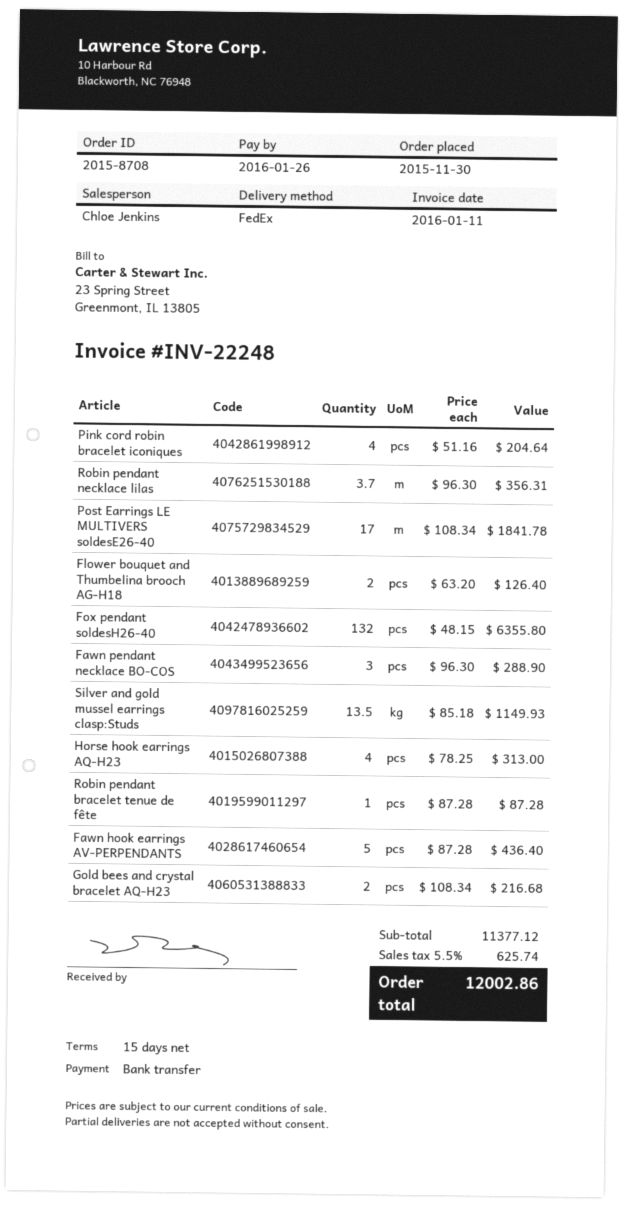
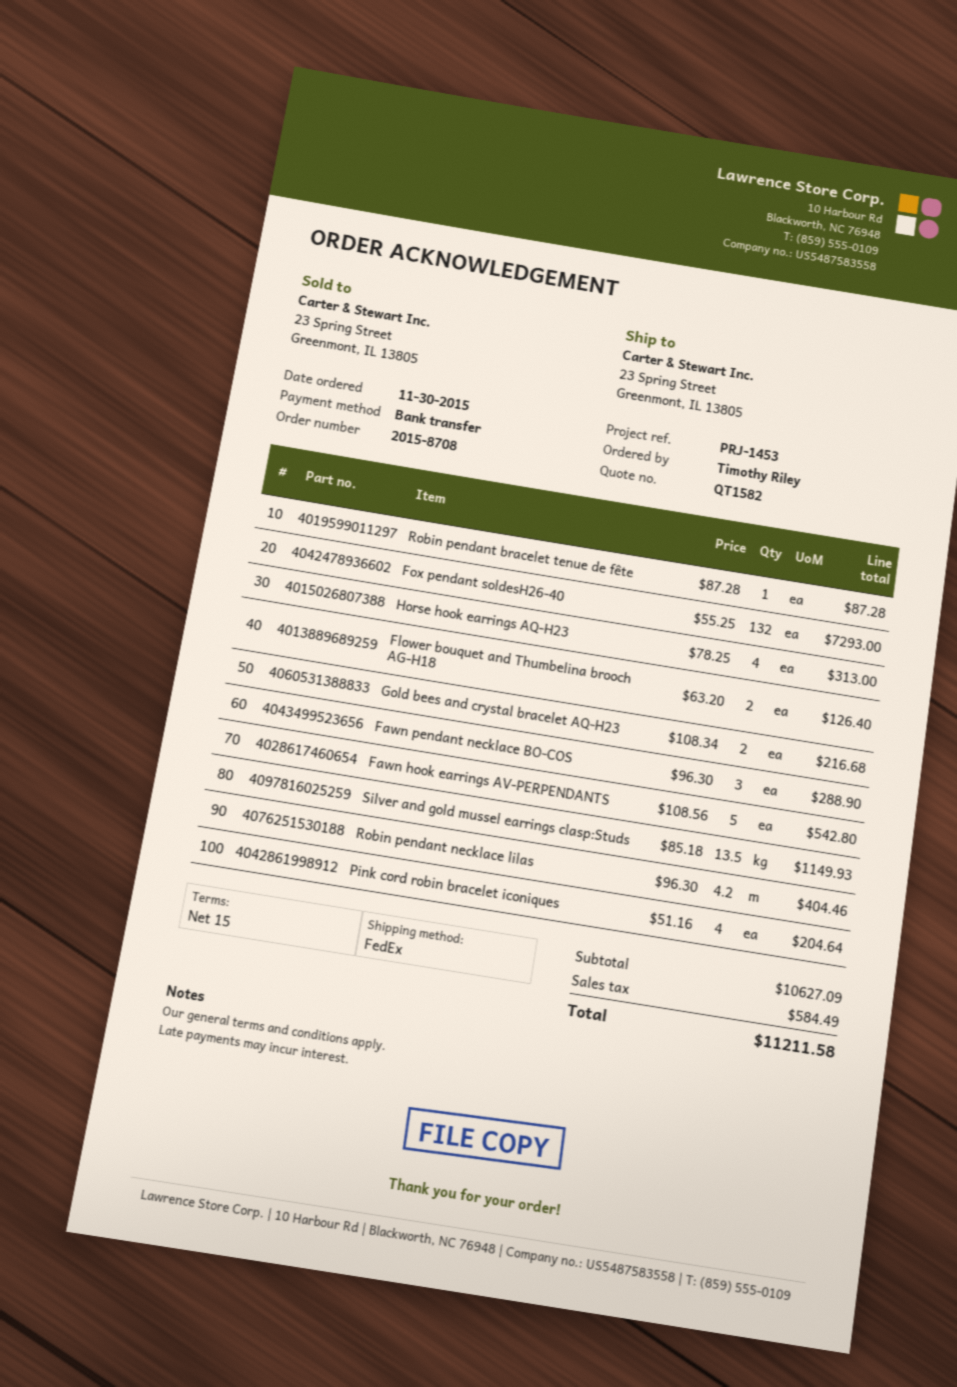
Robin pendant necklace lilas: 3.7 x 96.30 = 356.31 -> 4.2 x 96.30 = 404.46
Post Earrings LE MULTIVERS soldesE26-40: 17 x 108.34 = 1841.78 -> none
Fox pendant soldesH26-40: 132 x 48.15 = 6355.80 -> 132 x 55.25 = 7293.00
Fawn hook earrings AV-PERPENDANTS: 5 x 87.28 = 436.40 -> 5 x 108.56 = 542.80
subtotal: 11377.12 -> 10627.09
tax: 625.74 -> 584.49
total: 12002.86 -> 11211.58

